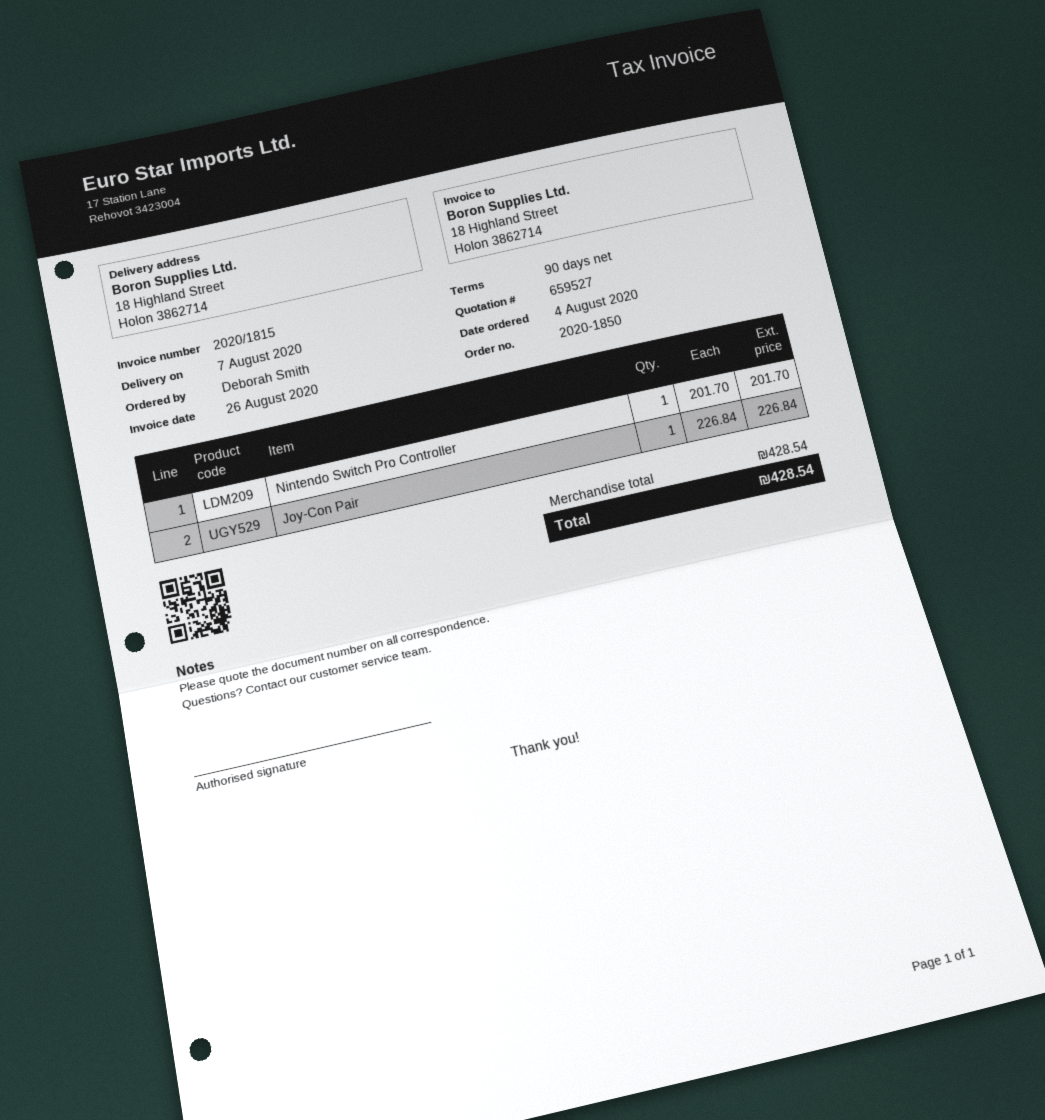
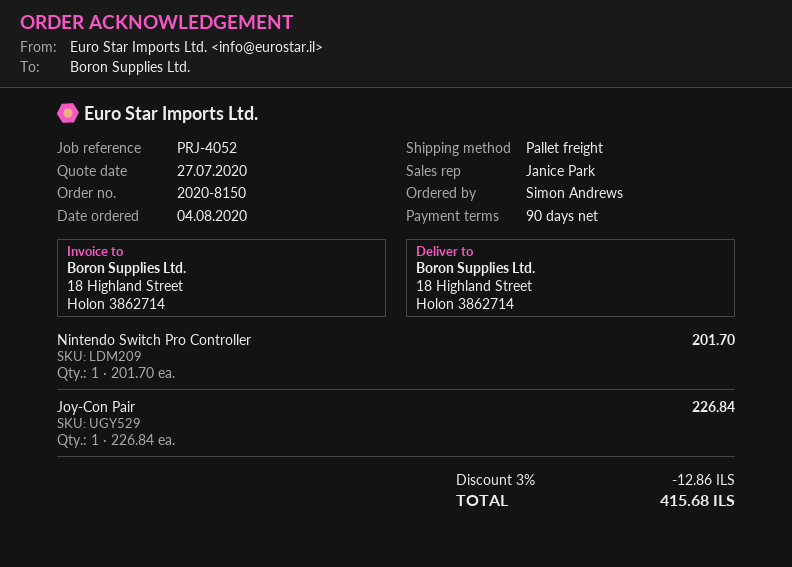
order number: 2020-1850 -> 2020-8150
ordered by: Deborah Smith -> Simon Andrews
discount: none -> 3% = 12.86
total: 428.54 -> 415.68

